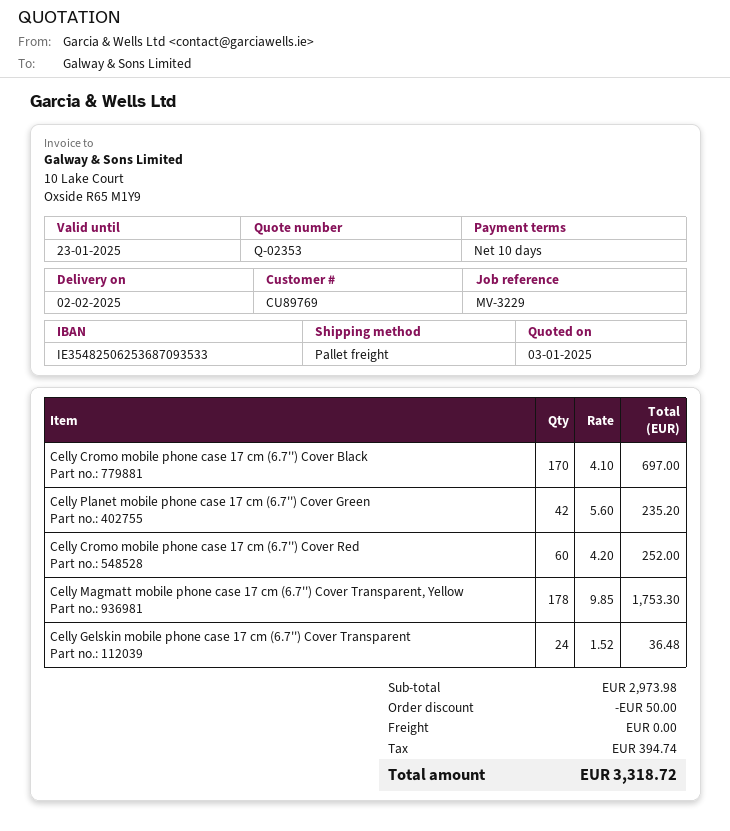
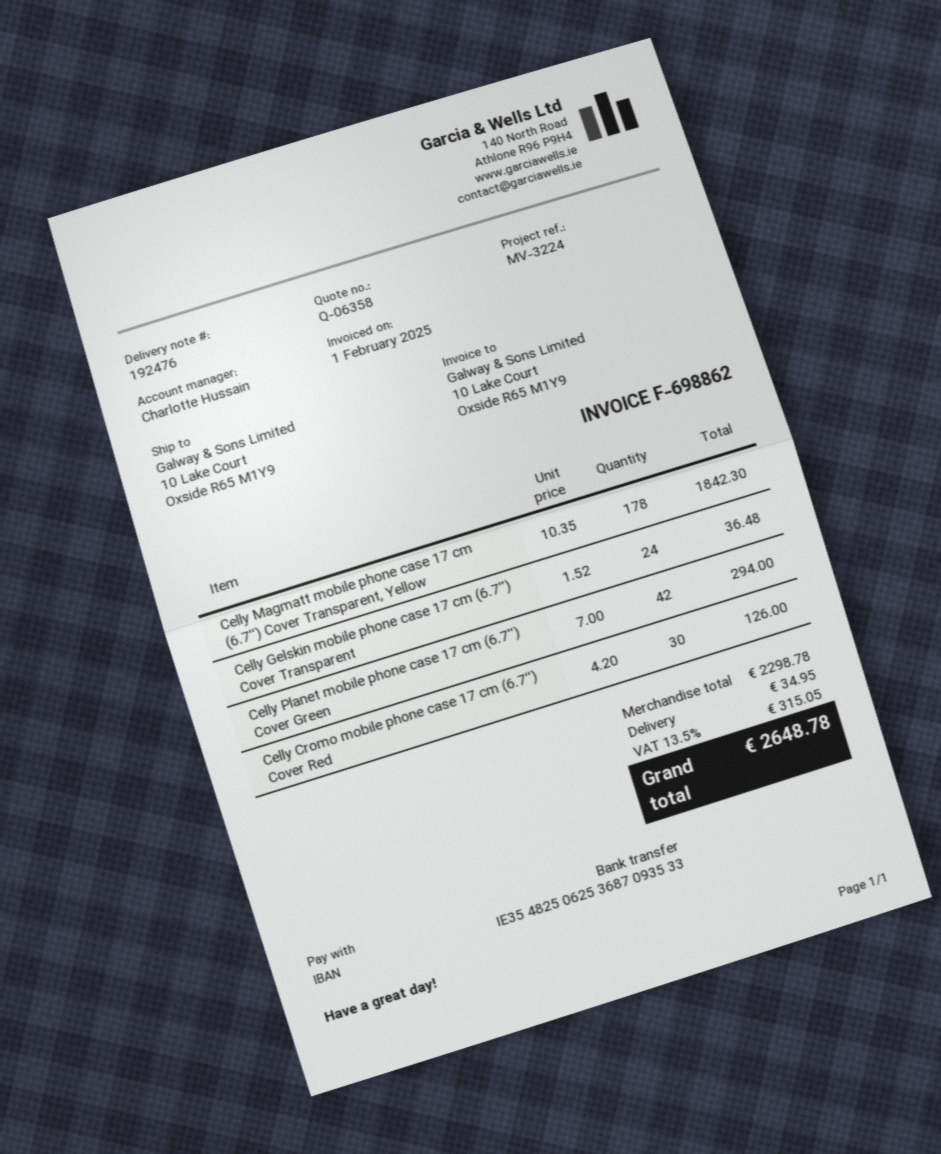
quote number: Q-02353 -> Q-06358
reference: MV-3229 -> MV-3224
Celly Cromo mobile phone case 17 cm (6.7'') Cover Black: 170 x 4.10 = 697.00 -> none
Celly Planet mobile phone case 17 cm (6.7'') Cover Green: 42 x 5.60 = 235.20 -> 42 x 7.00 = 294.00
Celly Cromo mobile phone case 17 cm (6.7'') Cover Red: 60 x 4.20 = 252.00 -> 30 x 4.20 = 126.00
Celly Magmatt mobile phone case 17 cm (6.7'') Cover Transparent, Yellow: 178 x 9.85 = 1753.30 -> 178 x 10.35 = 1842.30
subtotal: 2973.98 -> 2298.78
discount: 50.00 -> none
shipping: 0.00 -> 34.95
tax: 394.74 -> 315.05
total: 3318.72 -> 2648.78

